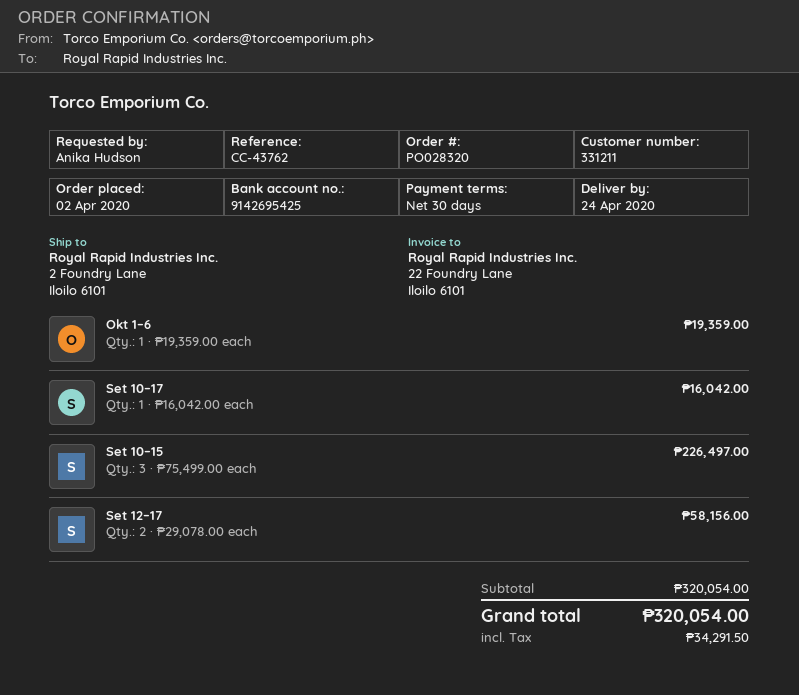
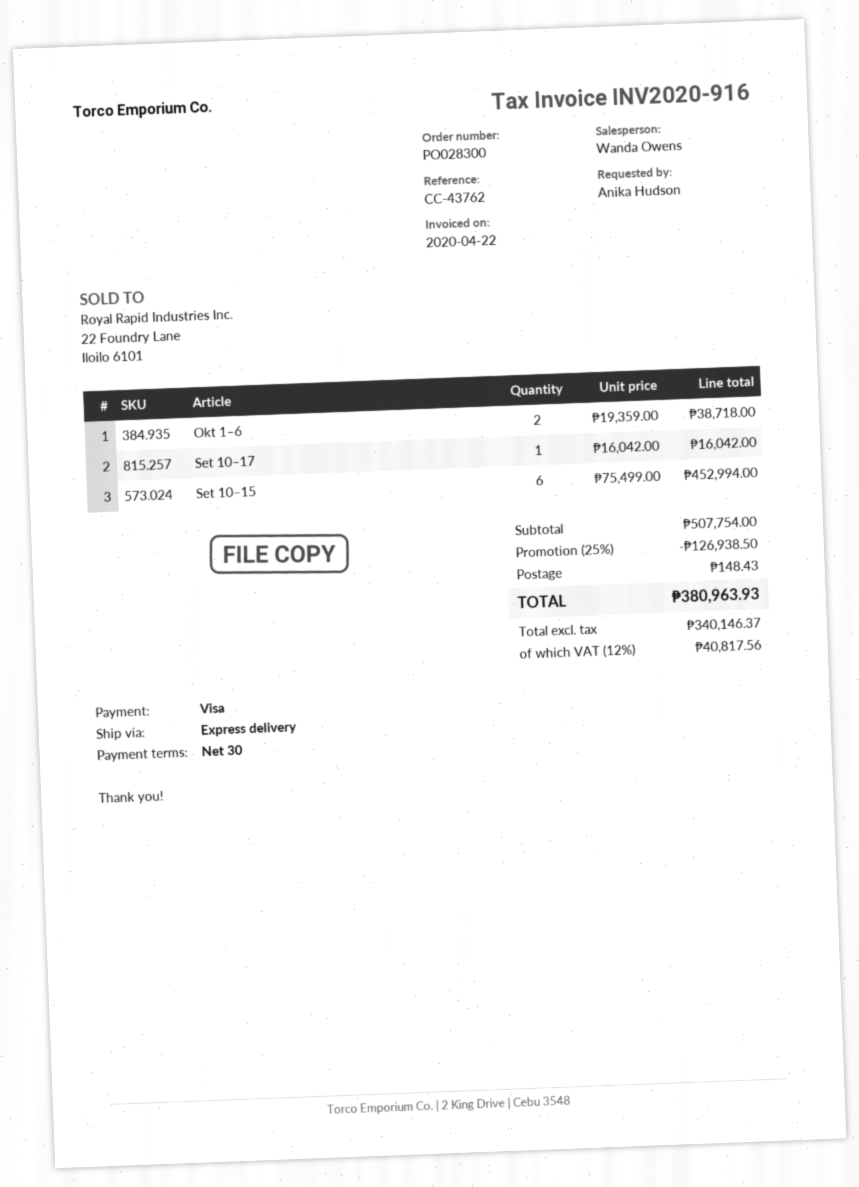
order number: PO028320 -> PO028300
Okt 1–6: 1 x 19359.00 = 19359.00 -> 2 x 19359.00 = 38718.00
Set 10–15: 3 x 75499.00 = 226497.00 -> 6 x 75499.00 = 452994.00
Set 12–17: 2 x 29078.00 = 58156.00 -> none
subtotal: 320054.00 -> 507754.00
discount: none -> 25% = 126938.50
shipping: none -> 148.43
tax: 34291.50 -> 40817.56
total: 320054.00 -> 380963.93

